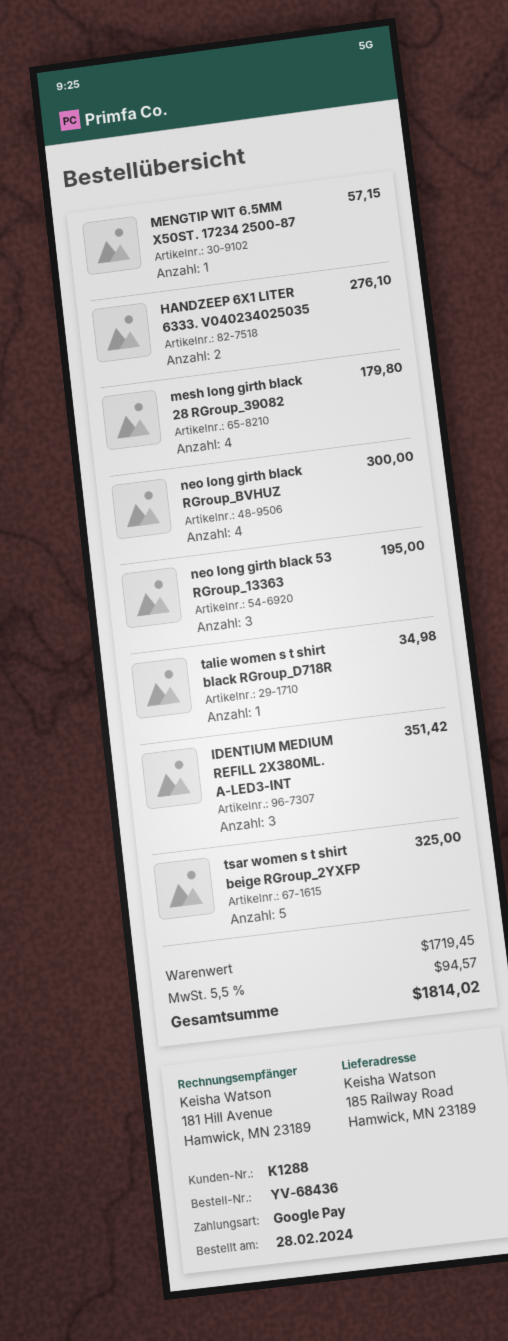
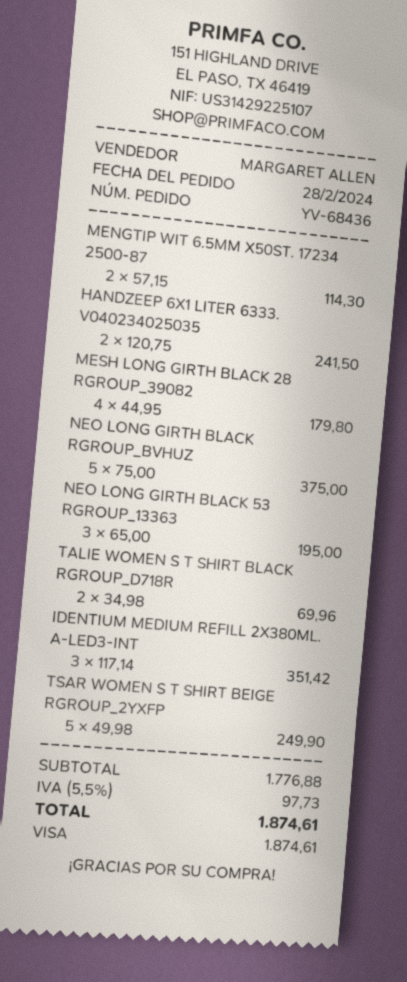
payment method: Google Pay -> Visa
MENGTIP WIT 6.5MM X50ST. 17234 2500-87: 1 for 57.15 -> 2 for 114.30
HANDZEEP 6X1 LITER 6333. V040234025035: 2 for 276.10 -> 2 for 241.50
neo long girth black RGroup_BVHUZ: 4 for 300.00 -> 5 for 375.00
talie women s t shirt black RGroup_D718R: 1 for 34.98 -> 2 for 69.96
tsar women s t shirt beige RGroup_2YXFP: 5 for 325.00 -> 5 for 249.90
subtotal: 1719.45 -> 1776.88
tax: 5.5% = 94.57 -> 5.5% = 97.73
total: 1814.02 -> 1874.61

